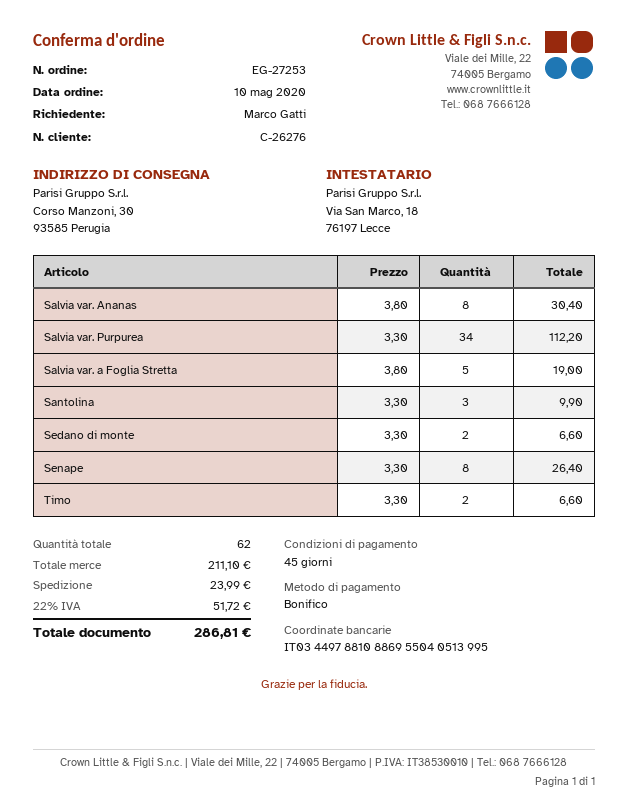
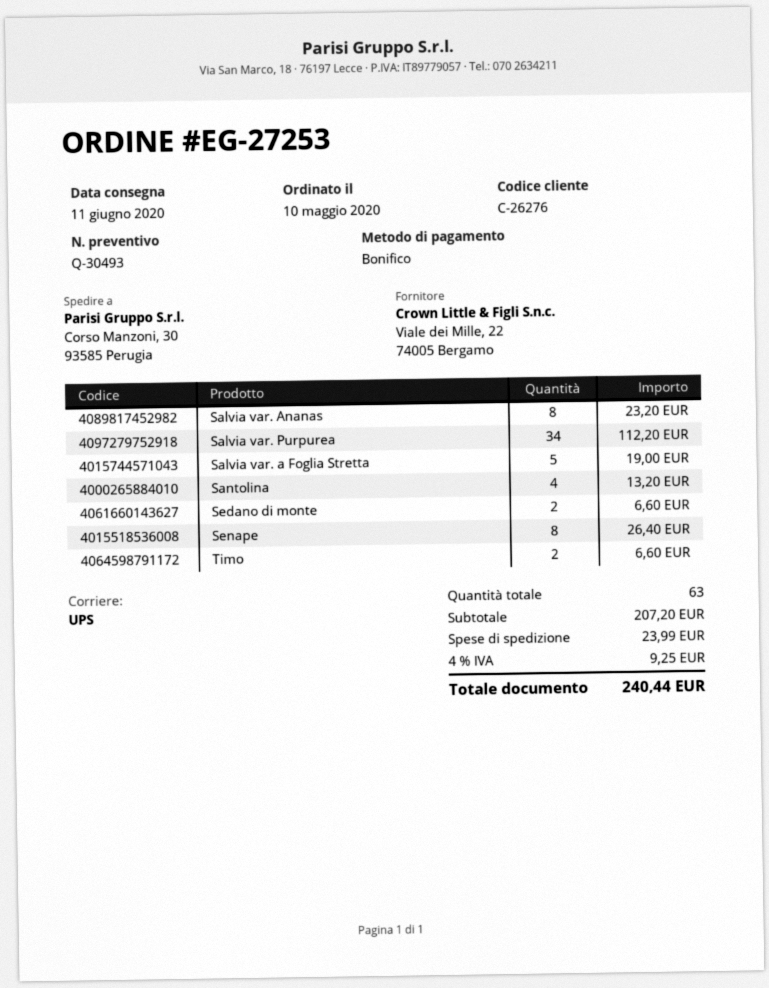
Salvia var. Ananas: 8 for 30.40 -> 8 for 23.20
Santolina: 3 for 9.90 -> 4 for 13.20
total quantity: 62 -> 63
subtotal: 211.10 -> 207.20
tax: 22% = 51.72 -> 4% = 9.25
total: 286.81 -> 240.44

